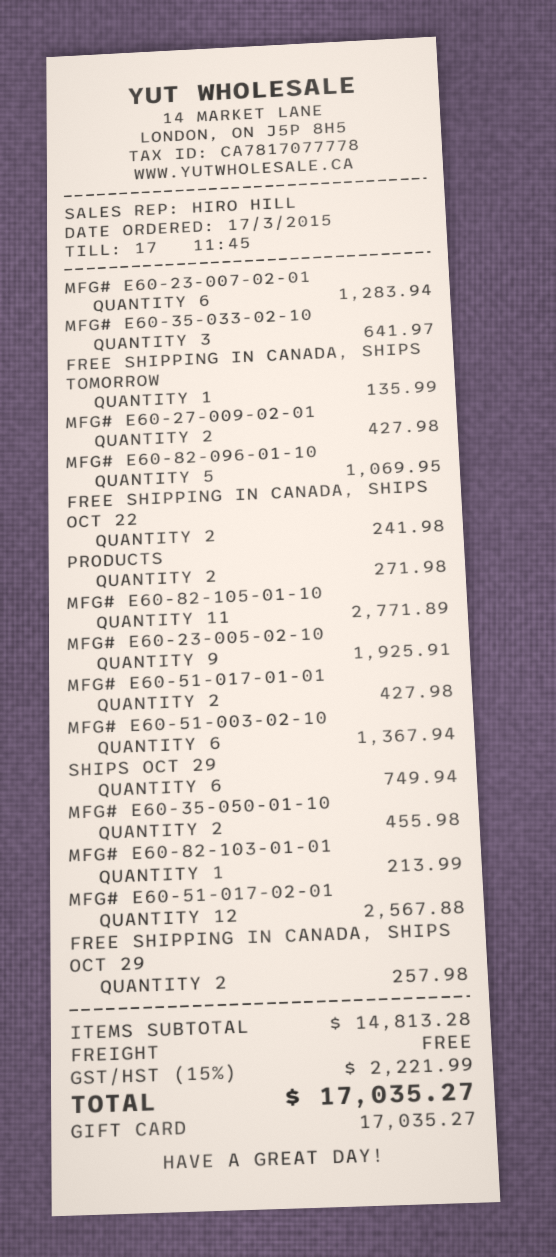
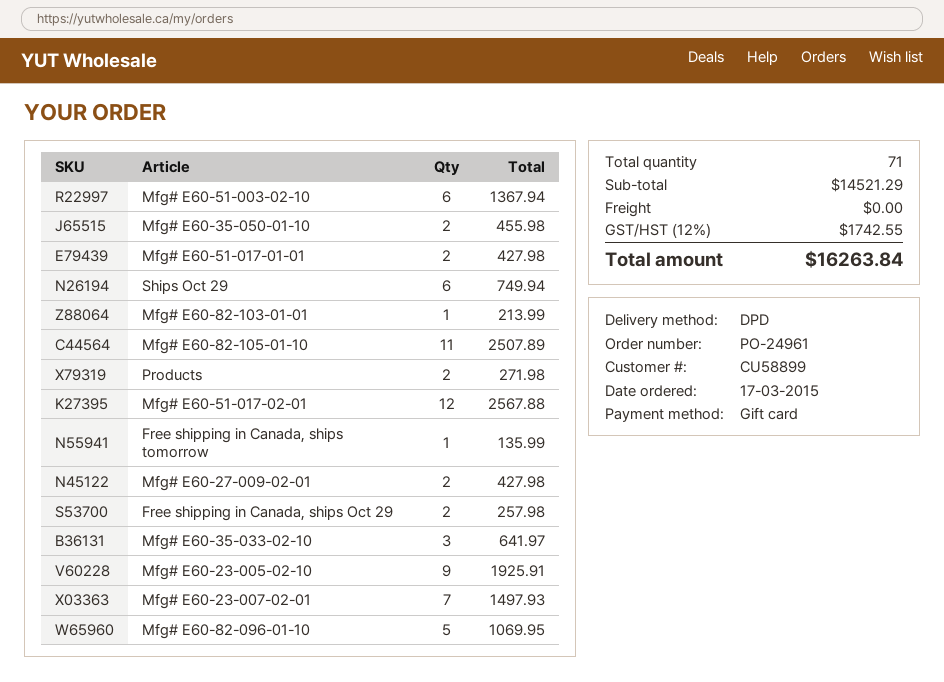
MFG# E60-23-007-02-01: 6 for 1283.94 -> 7 for 1497.93
FREE SHIPPING IN CANADA, SHIPS OCT 22: 2 for 241.98 -> none
MFG# E60-82-105-01-10: 11 for 2771.89 -> 11 for 2507.89
subtotal: 14813.28 -> 14521.29
tax: 15% = 2221.99 -> 12% = 1742.55
total: 17035.27 -> 16263.84

